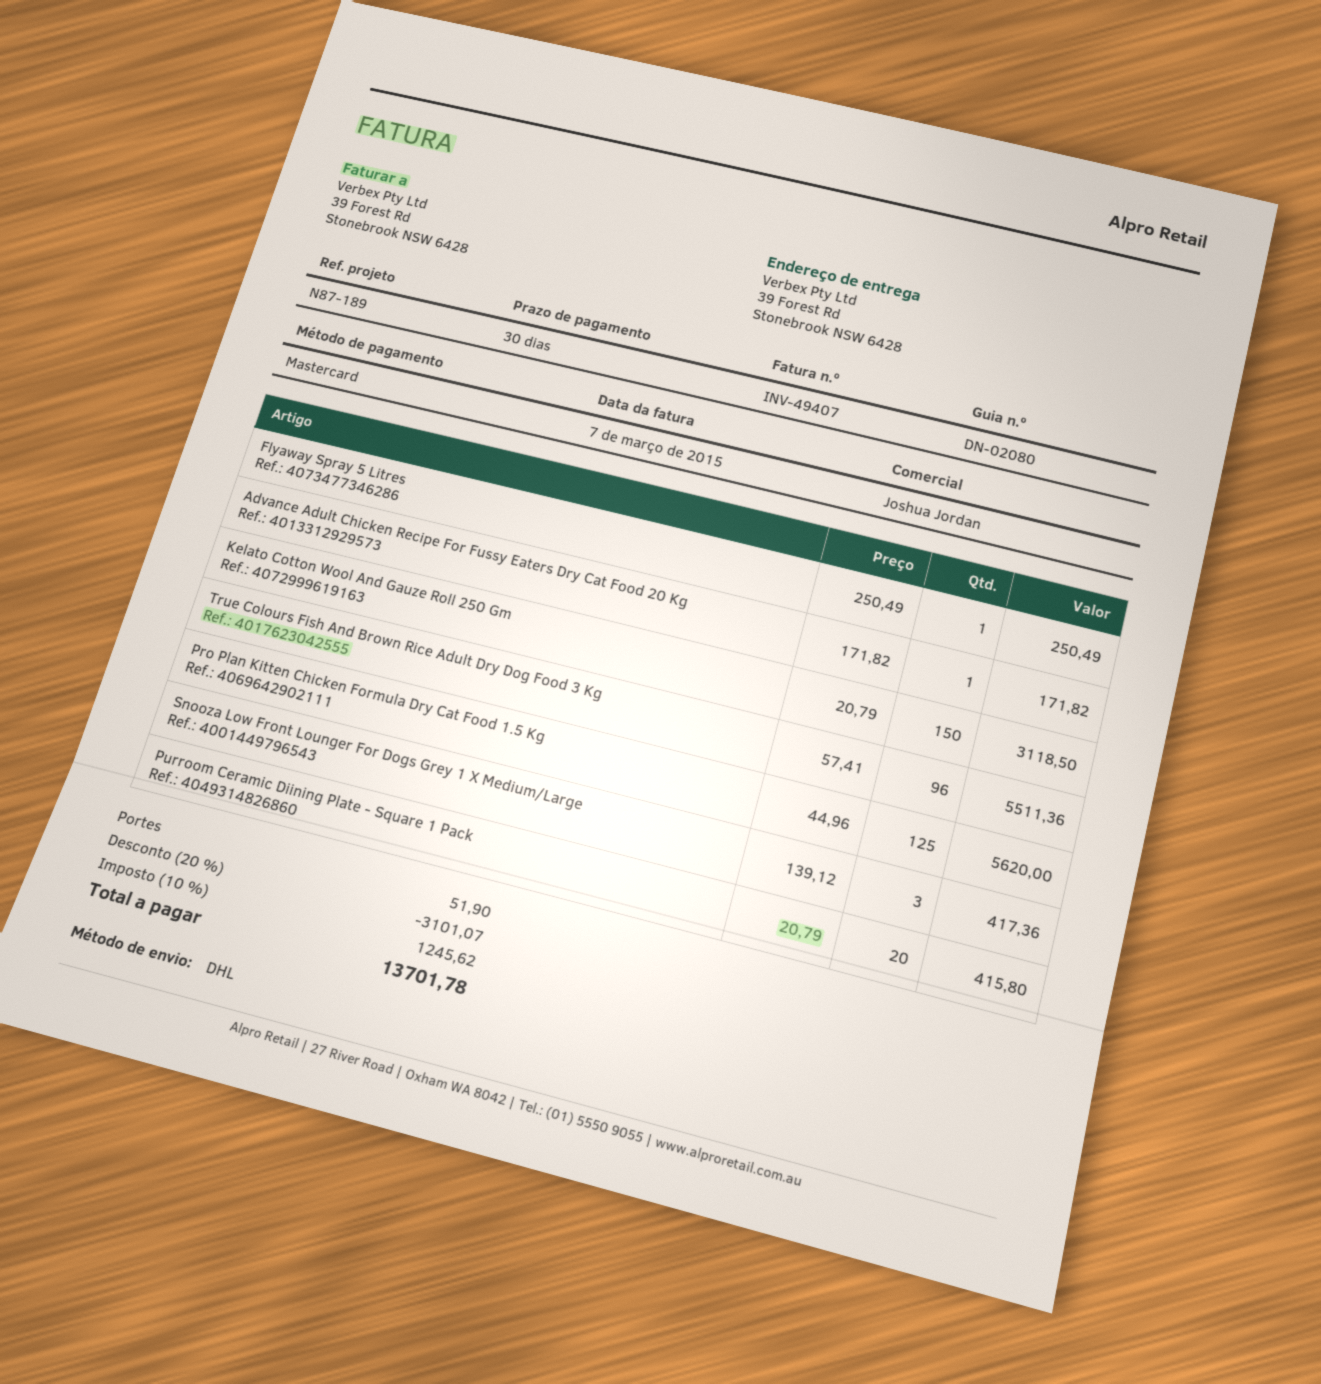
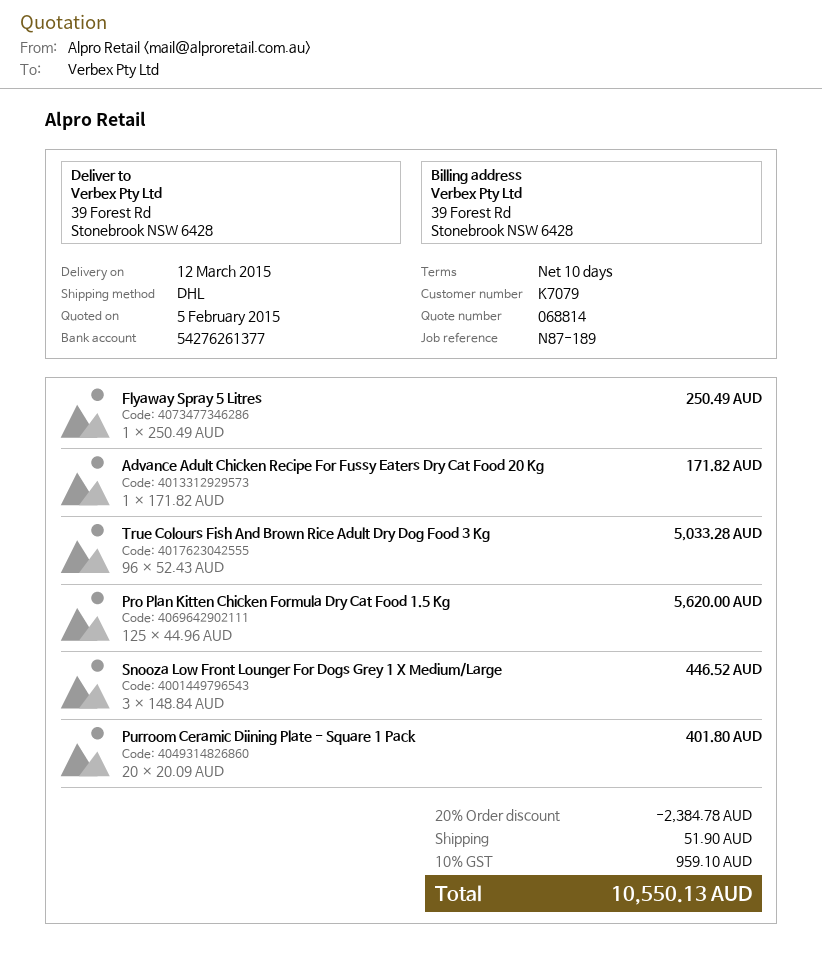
payment terms: 30 days -> 10 days
Kelato Cotton Wool And Gauze Roll 250 Gm: 150 x 20.79 = 3118.50 -> none
True Colours Fish And Brown Rice Adult Dry Dog Food 3 Kg: 96 x 57.41 = 5511.36 -> 96 x 52.43 = 5033.28
Snooza Low Front Lounger For Dogs Grey 1 X Medium/Large: 3 x 139.12 = 417.36 -> 3 x 148.84 = 446.52
Purroom Ceramic Diining Plate - Square 1 Pack: 20 x 20.79 = 415.80 -> 20 x 20.09 = 401.80
discount: 20% = 3101.07 -> 20% = 2384.78
tax: 10% = 1245.62 -> 10% = 959.10
total: 13701.78 -> 10550.13

